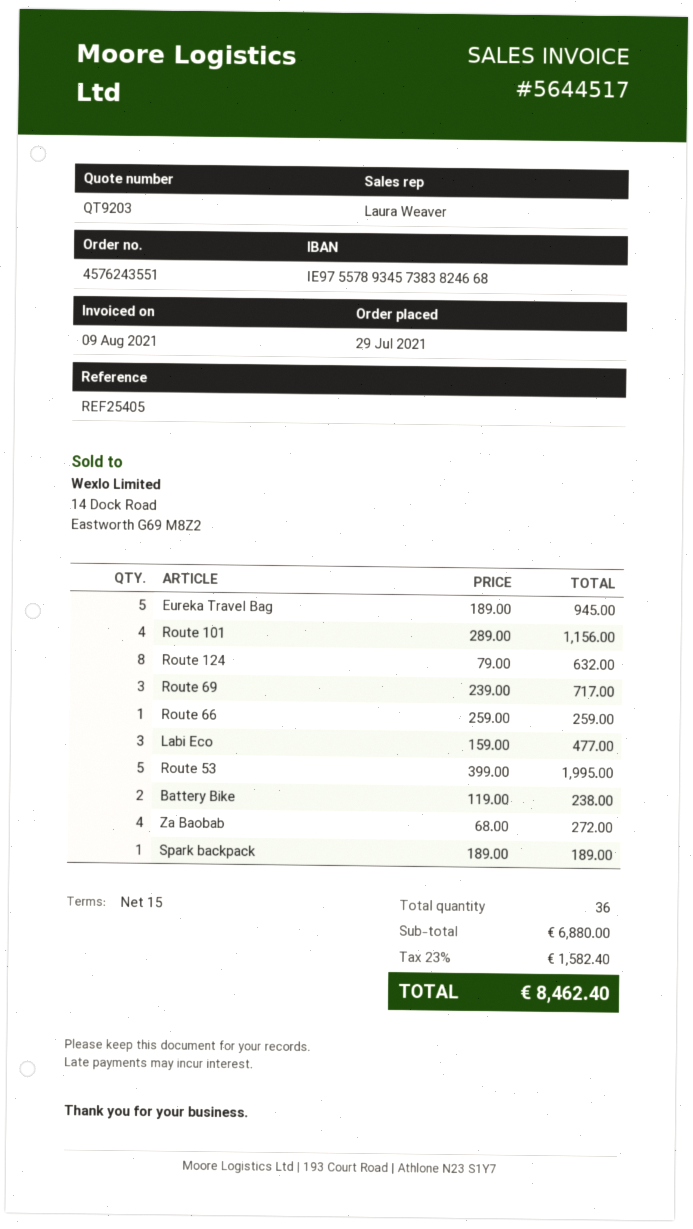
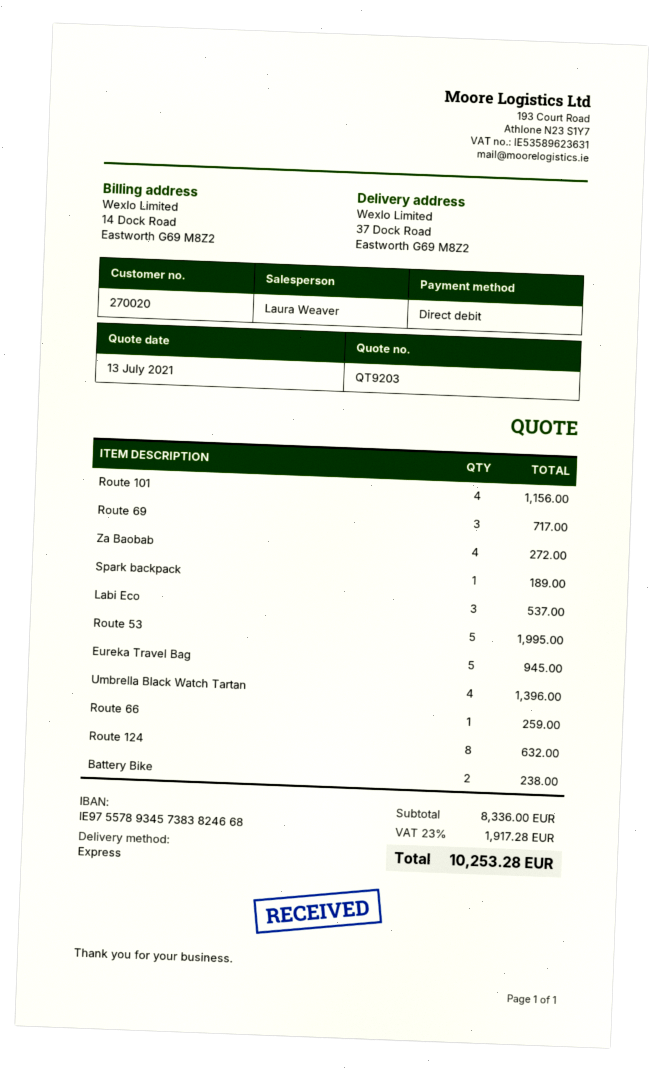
Labi Eco: 3 for 477.00 -> 3 for 537.00
Umbrella Black Watch Tartan: none -> 4 for 1396.00
subtotal: 6880.00 -> 8336.00
tax: 23% = 1582.40 -> 23% = 1917.28
total: 8462.40 -> 10253.28

